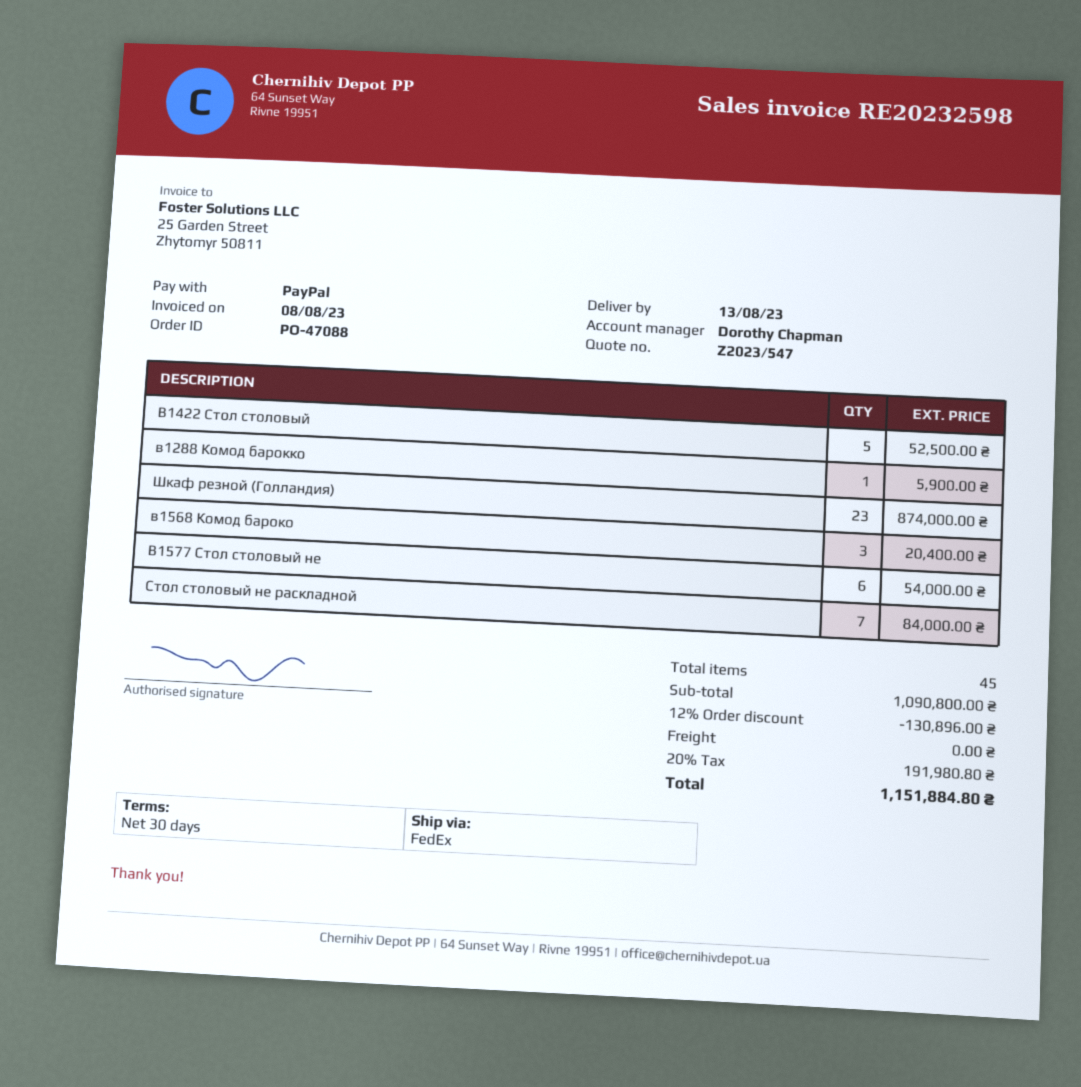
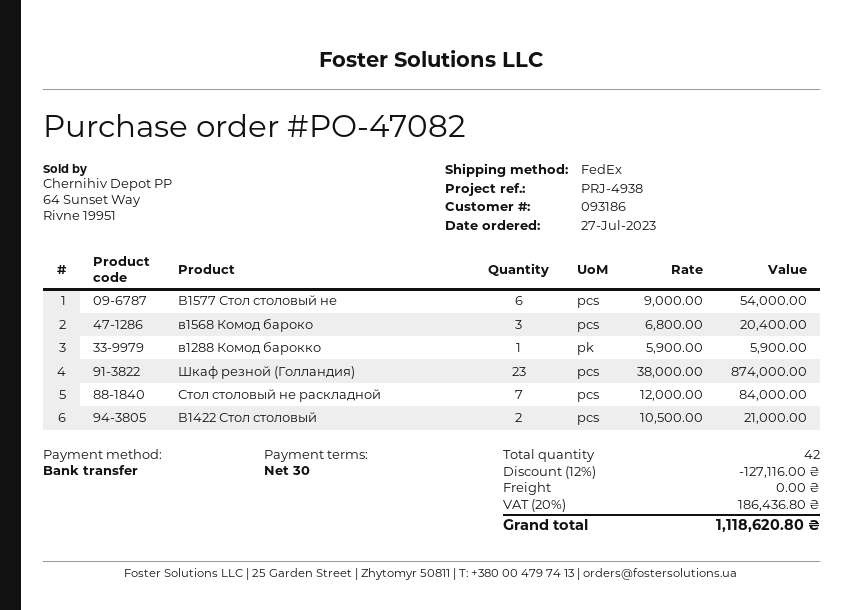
order number: PO-47088 -> PO-47082
payment method: PayPal -> bank transfer
В1422 Стол столовый: 5 for 52500.00 -> 2 for 21000.00
total quantity: 45 -> 42
discount: 12% = 130896.00 -> 12% = 127116.00
tax: 20% = 191980.80 -> 20% = 186436.80
total: 1151884.80 -> 1118620.80

